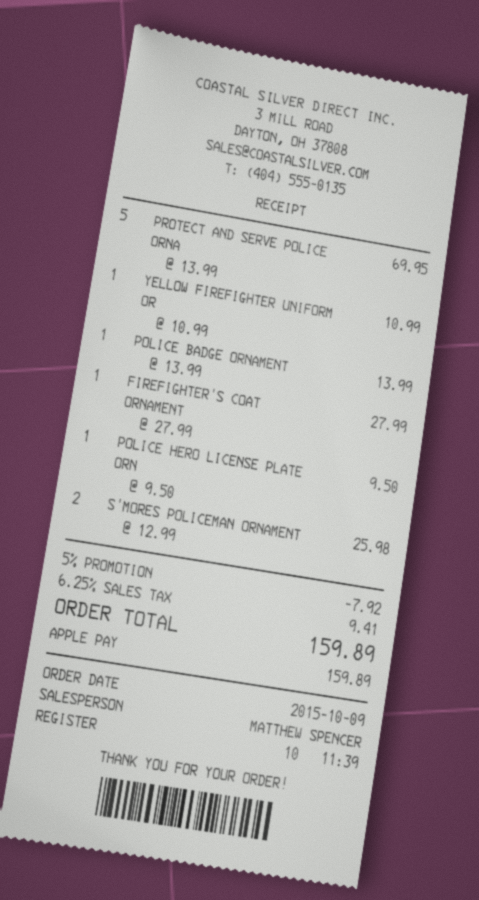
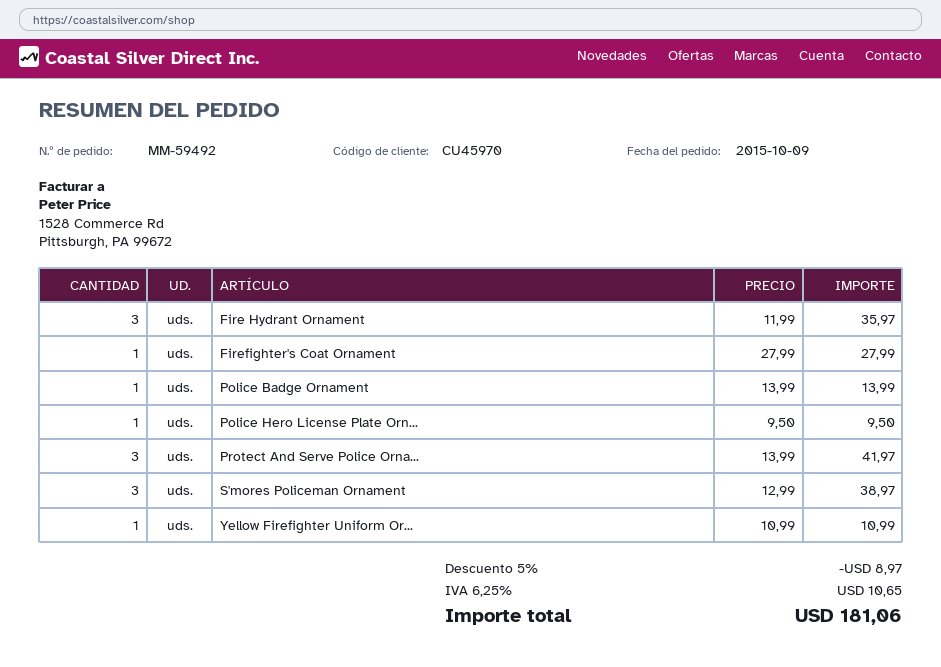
PROTECT AND SERVE POLICE ORNA: 5 x 13.99 = 69.95 -> 3 x 13.99 = 41.97
S'MORES POLICEMAN ORNAMENT: 2 x 12.99 = 25.98 -> 3 x 12.99 = 38.97
Fire Hydrant Ornament: none -> 3 x 11.99 = 35.97
discount: 5% = 7.92 -> 5% = 8.97
tax: 6.25% = 9.41 -> 6.25% = 10.65
total: 159.89 -> 181.06

